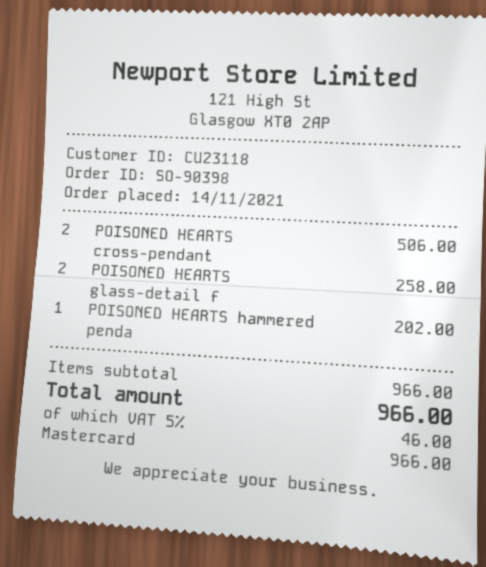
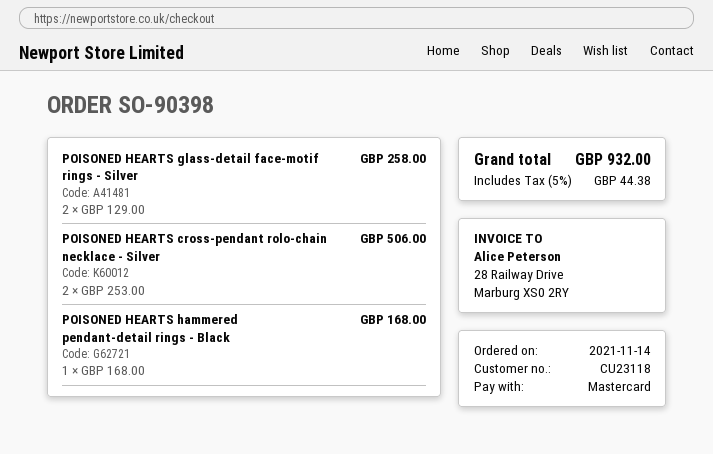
POISONED HEARTS hammered penda: 1 for 202.00 -> 1 for 168.00
tax: 5% = 46.00 -> 5% = 44.38
total: 966.00 -> 932.00

